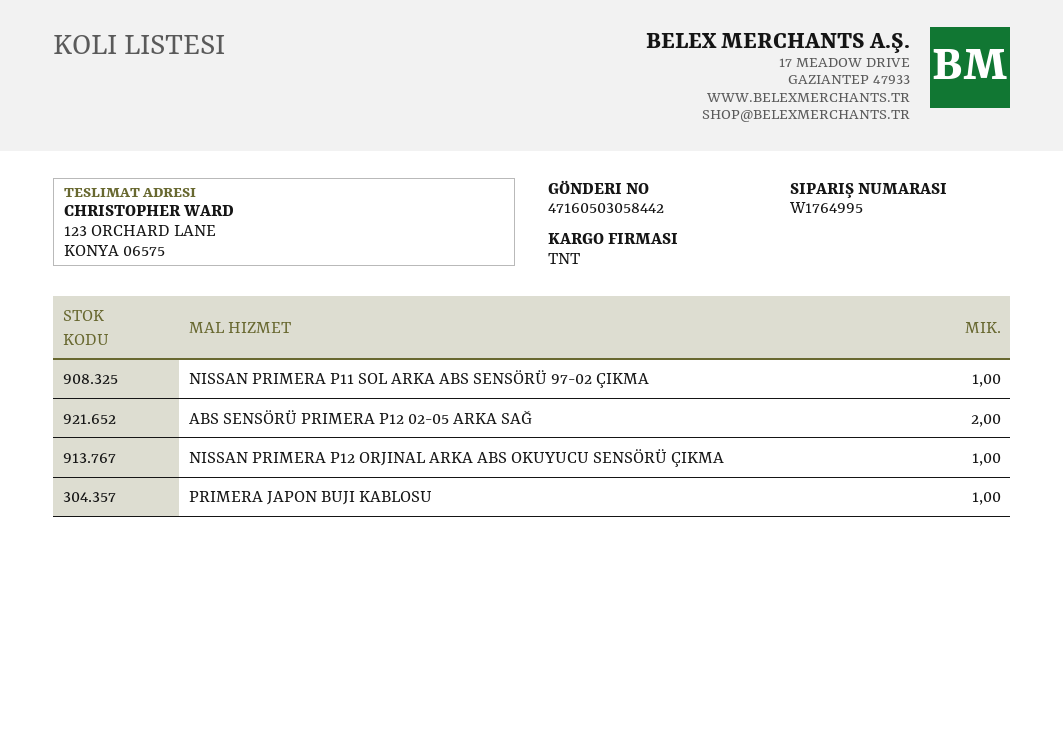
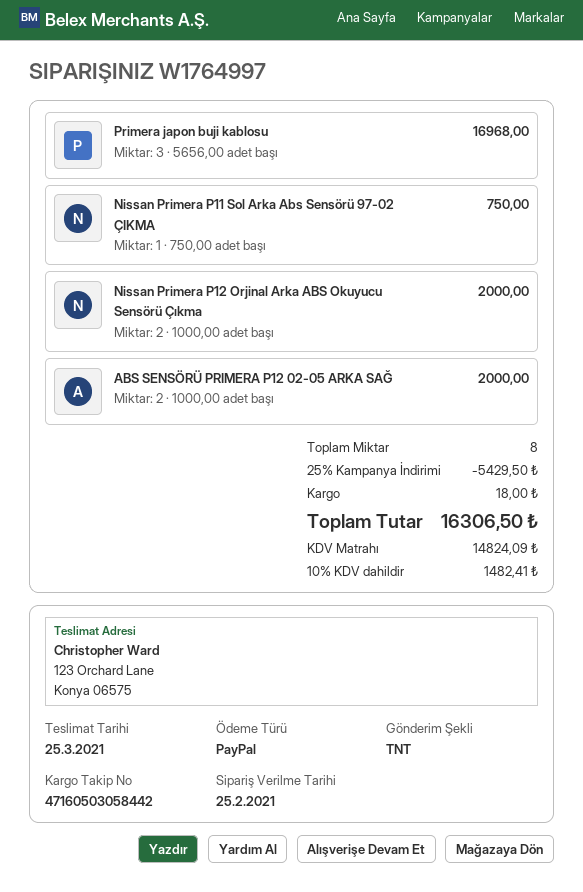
order number: W1764995 -> W1764997
NISSAN PRIMERA P12 ORJINAL ARKA ABS OKUYUCU SENSÖRÜ ÇIKMA: 1 -> 2
PRIMERA JAPON BUJI KABLOSU: 1 -> 3

